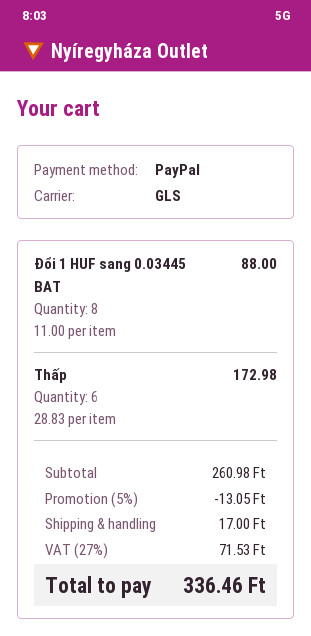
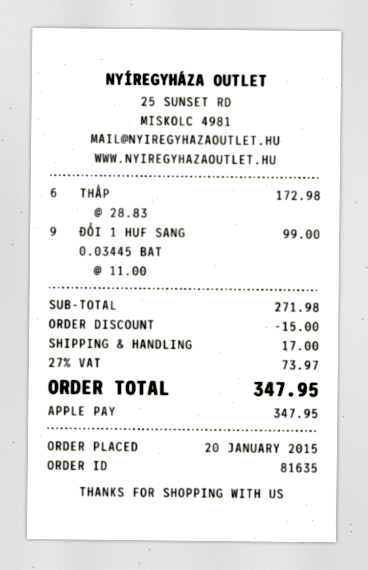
payment method: PayPal -> Apple Pay
Đổi 1 HUF sang 0.03445 BAT: 8 x 11.00 = 88.00 -> 9 x 11.00 = 99.00
subtotal: 260.98 -> 271.98
discount: 13.05 -> 15.00
tax: 27% = 71.53 -> 27% = 73.97
total: 336.46 -> 347.95

